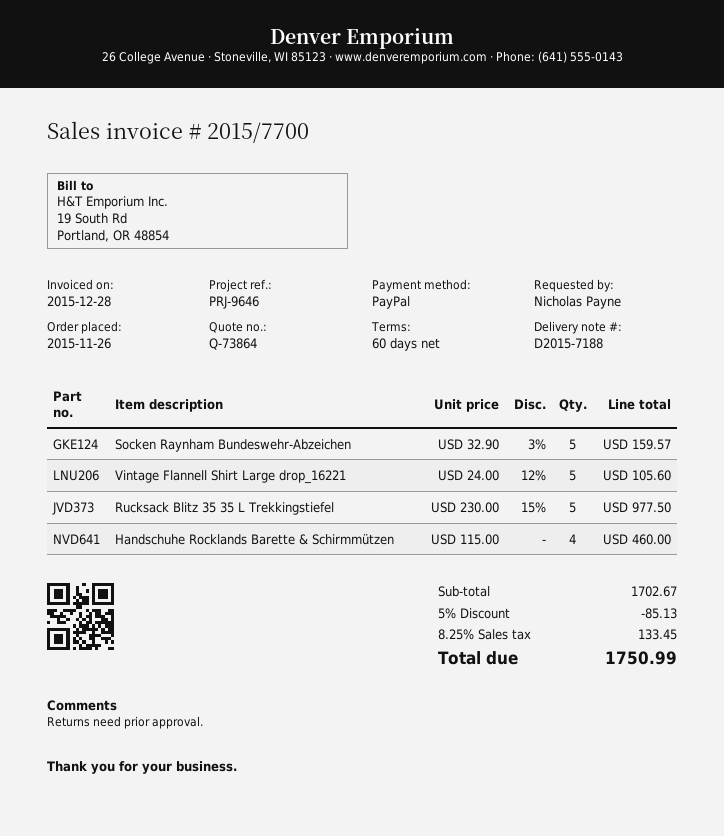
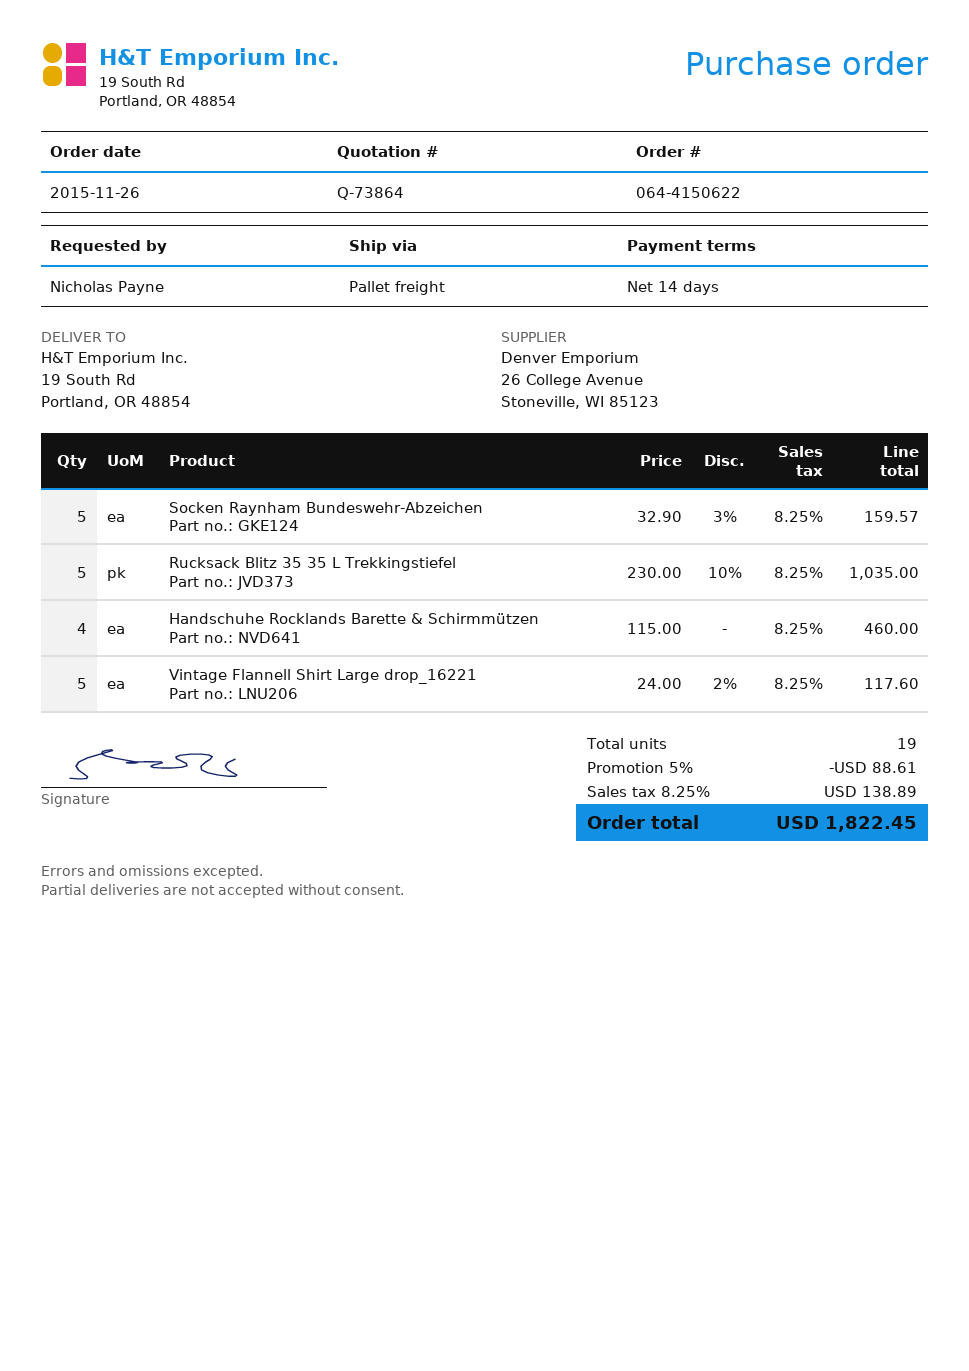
payment terms: 60 days -> 14 days
Vintage Flannell Shirt Large drop_16221: 5 x 24.00 - 12% = 105.60 -> 5 x 24.00 - 2% = 117.60
Rucksack Blitz 35 35 L Trekkingstiefel: 5 x 230.00 - 15% = 977.50 -> 5 x 230.00 - 10% = 1035.00
discount: 5% = 85.13 -> 5% = 88.61
tax: 8.25% = 133.45 -> 8.25% = 138.89
total: 1750.99 -> 1822.45

